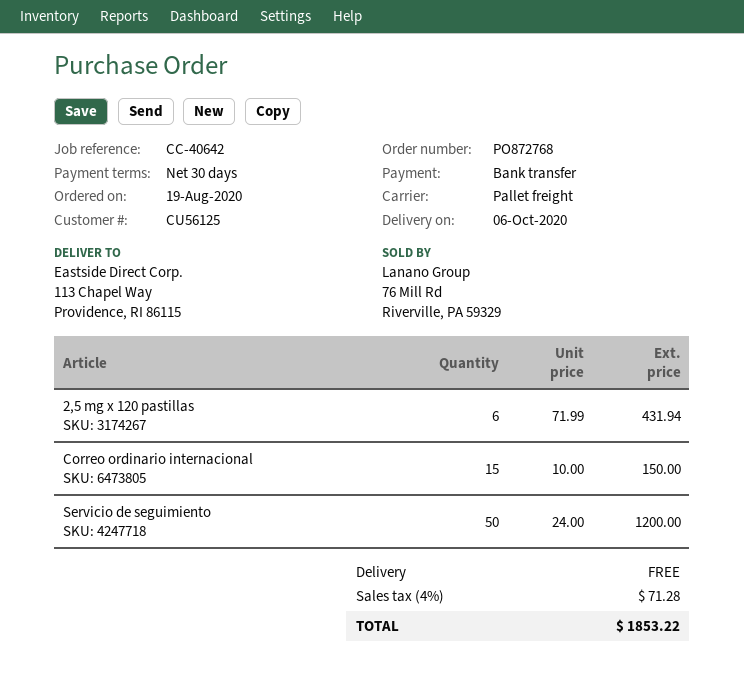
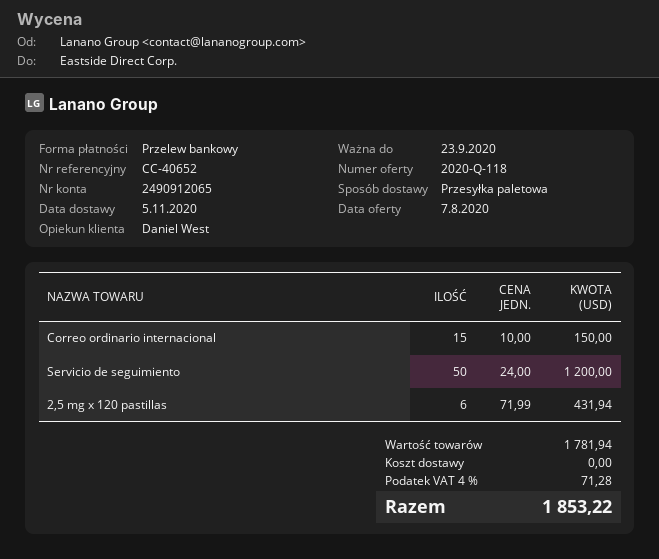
delivery date: 2020-10-06 -> 2020-11-05
reference: CC-40642 -> CC-40652

